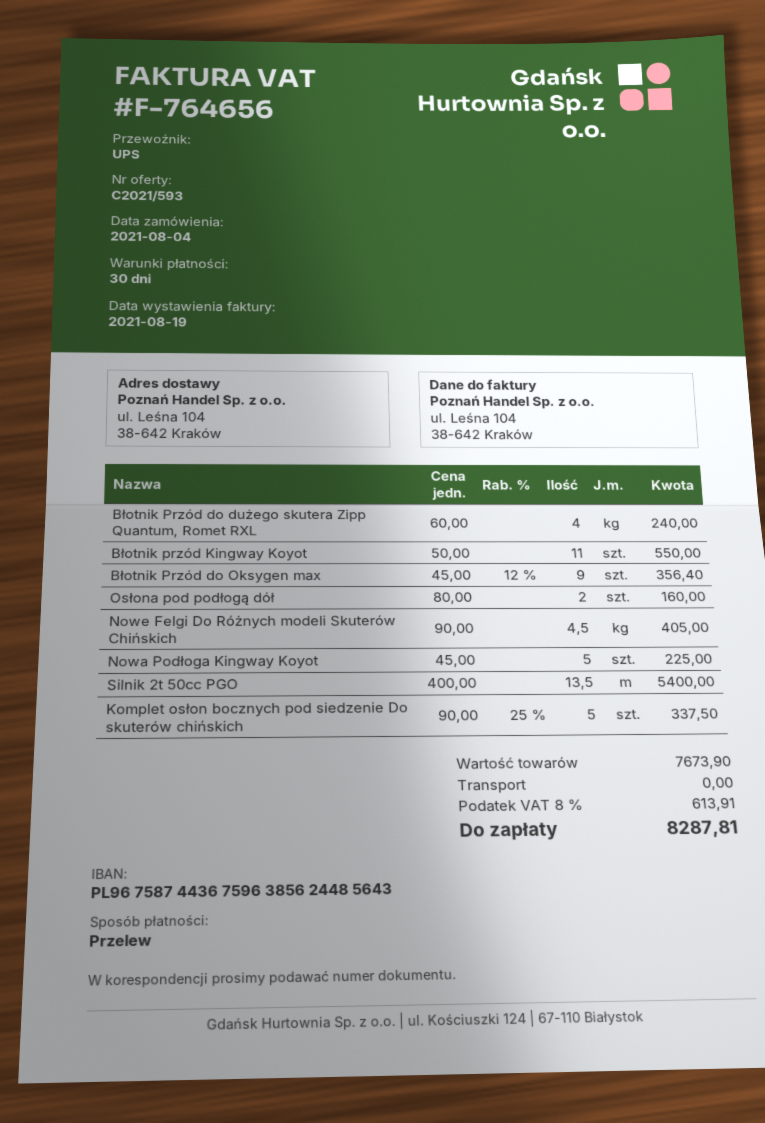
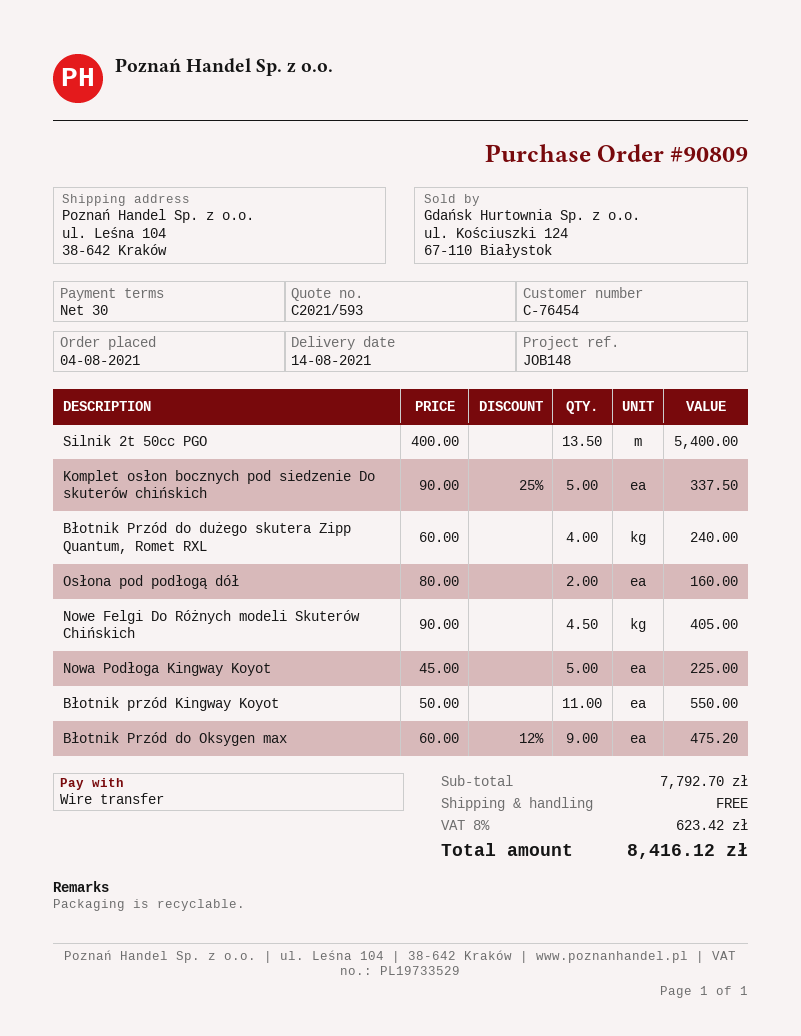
Błotnik Przód do Oksygen max: 9 x 45.00 - 12% = 356.40 -> 9 x 60.00 - 12% = 475.20
subtotal: 7673.90 -> 7792.70
tax: 8% = 613.91 -> 8% = 623.42
total: 8287.81 -> 8416.12

